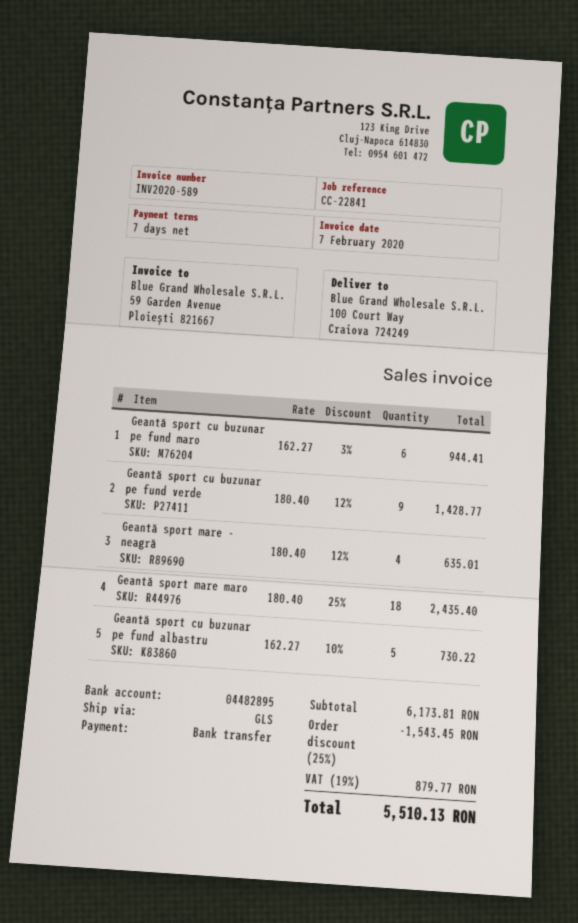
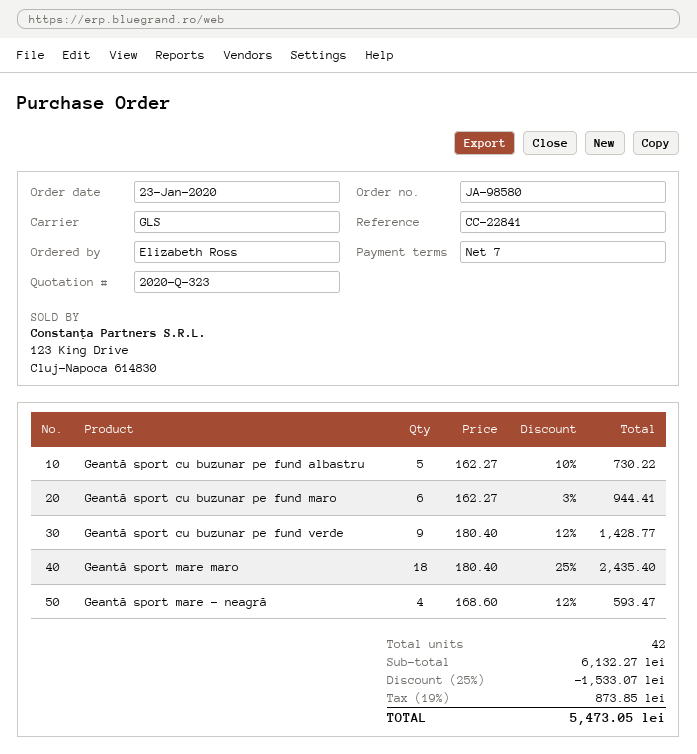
Geantă sport mare - neagră: 4 x 180.40 - 12% = 635.01 -> 4 x 168.60 - 12% = 593.47
subtotal: 6173.81 -> 6132.27
discount: 25% = 1543.45 -> 25% = 1533.07
tax: 19% = 879.77 -> 19% = 873.85
total: 5510.13 -> 5473.05

